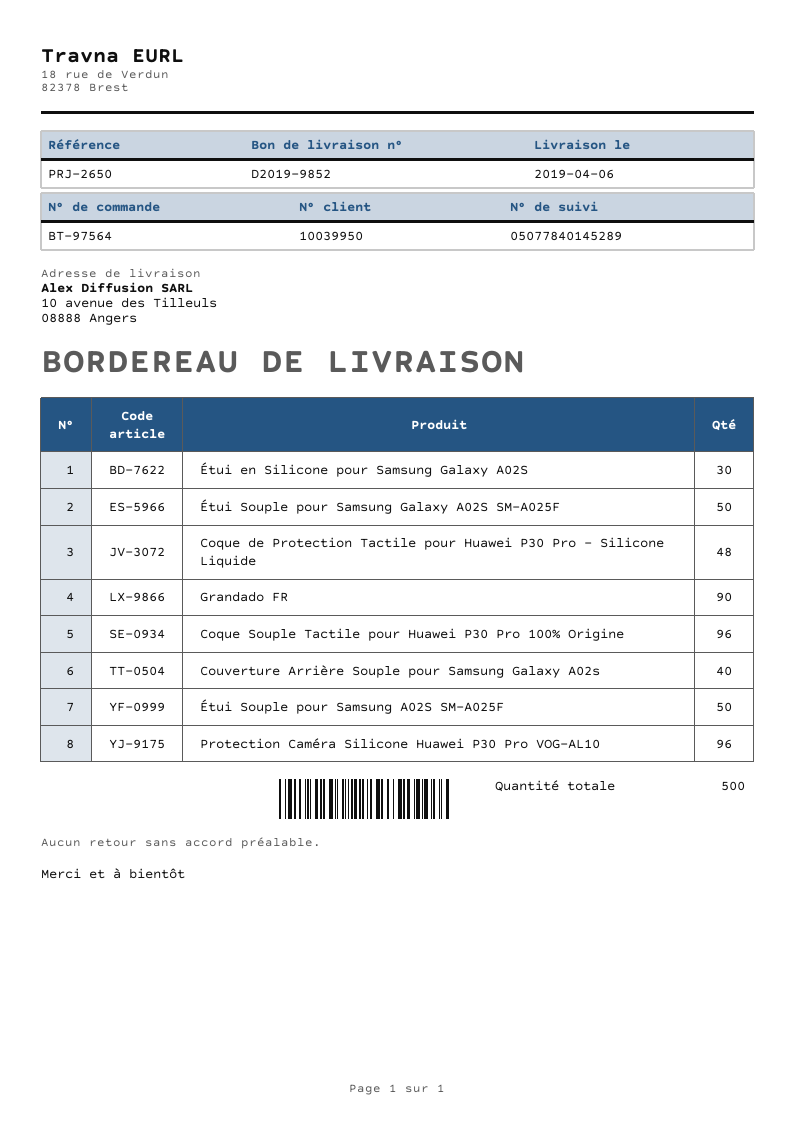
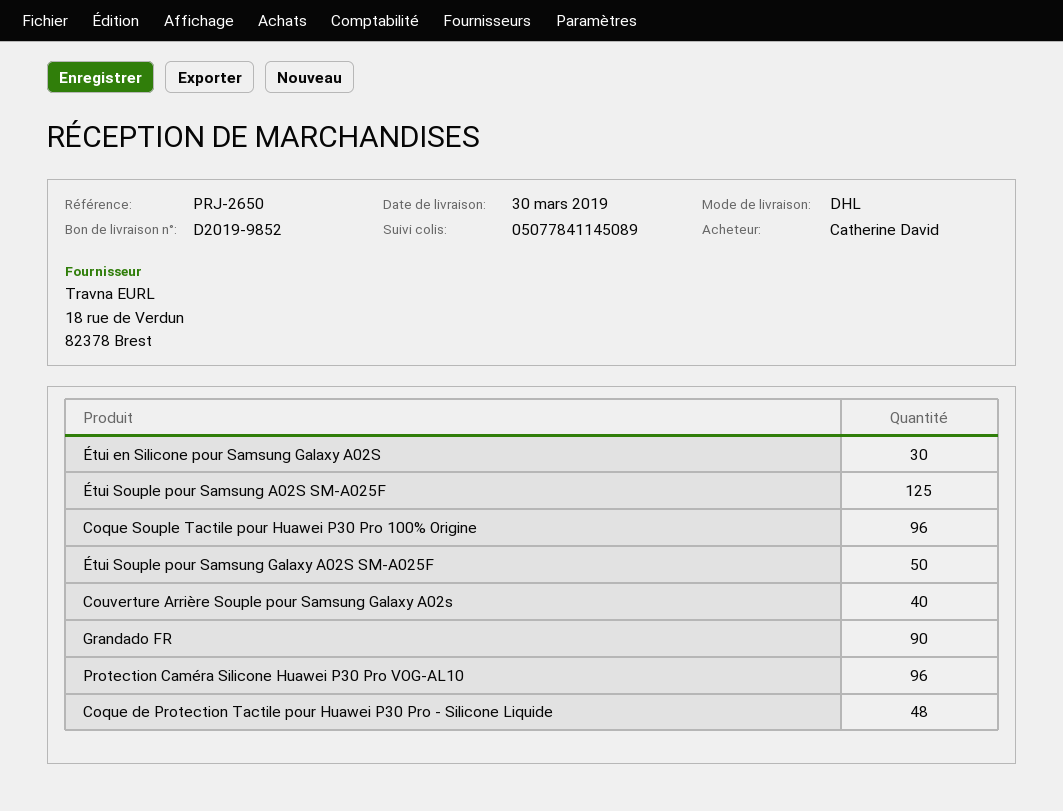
delivery date: 2019-04-06 -> 2019-03-30
tracking number: 05077840145289 -> 05077841145089
Étui Souple pour Samsung A02S SM-A025F: 50 -> 125

